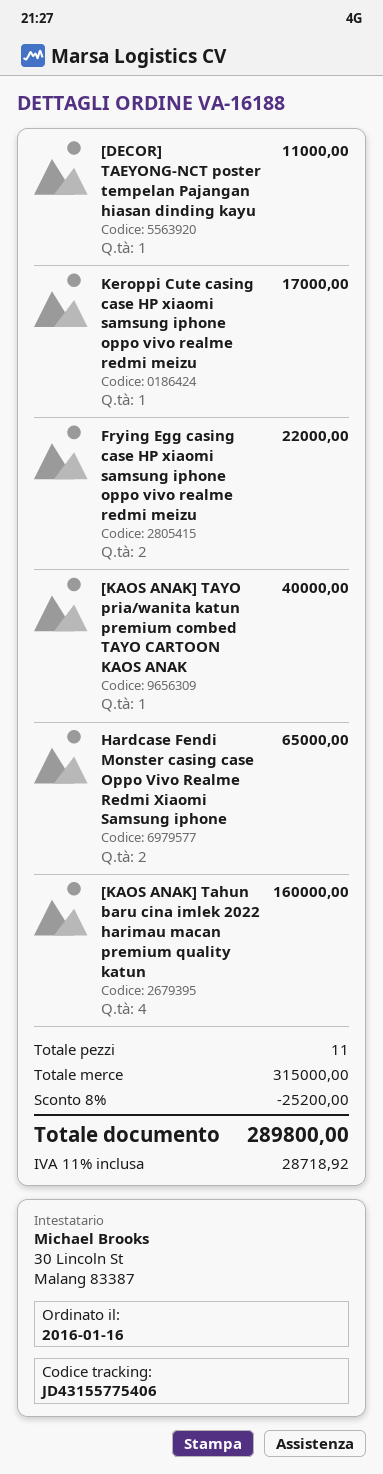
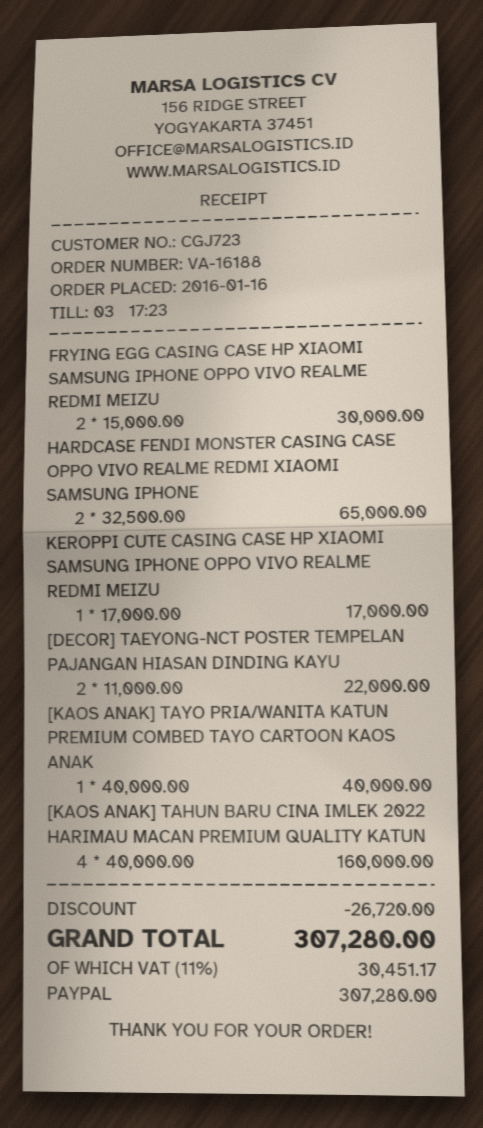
[DECOR] TAEYONG-NCT poster tempelan Pajangan hiasan dinding kayu: 1 for 11000.00 -> 2 for 22000.00
Frying Egg casing case HP xiaomi samsung iphone oppo vivo realme redmi meizu: 2 for 22000.00 -> 2 for 30000.00
discount: 25200.00 -> 26720.00
tax: 11% = 28718.92 -> 11% = 30451.17
total: 289800.00 -> 307280.00

